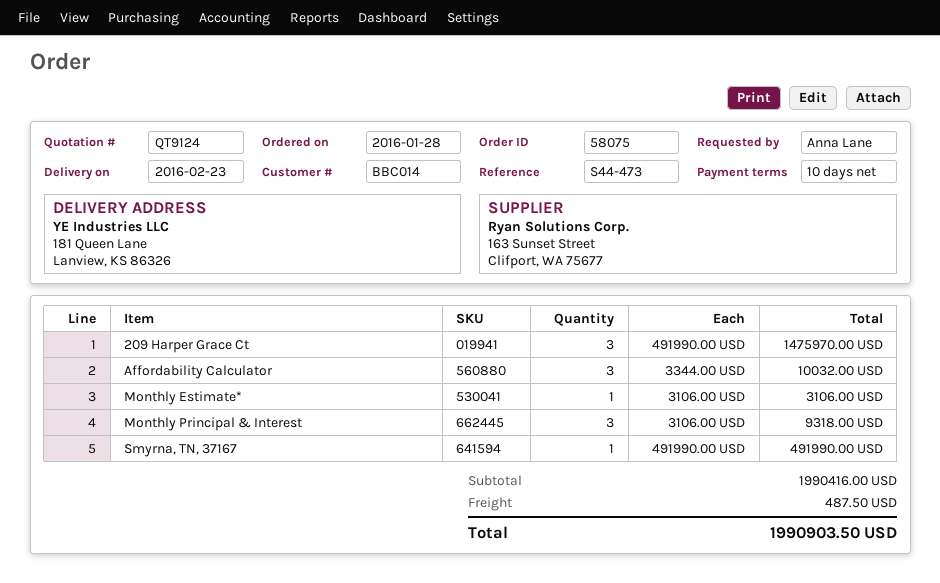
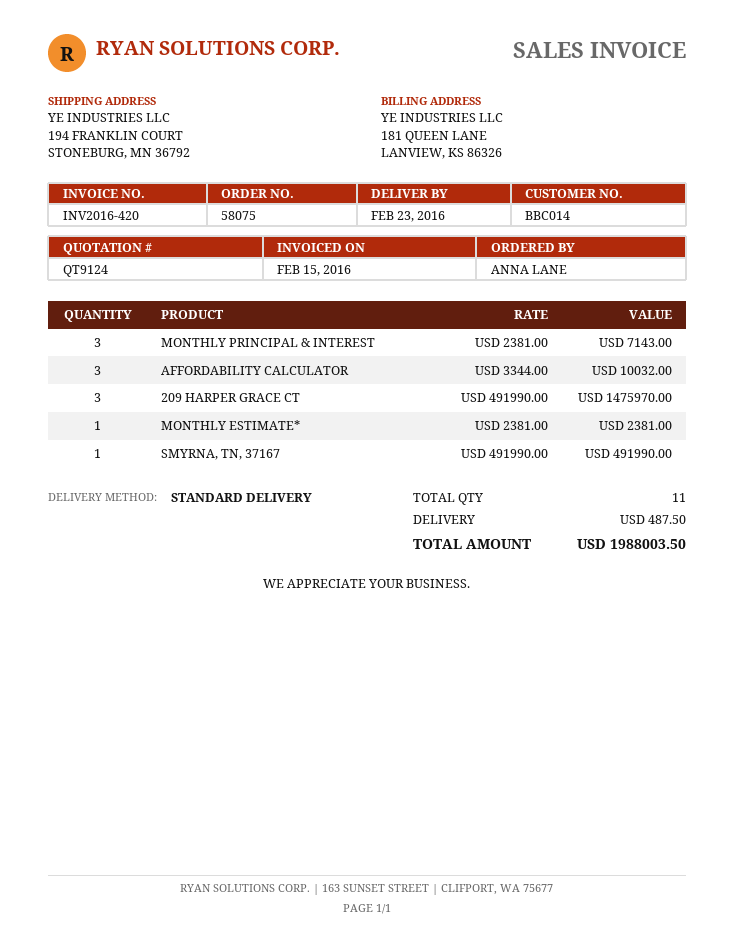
ship to: 181 Queen Lane, Lanview, KS 86326 -> 194 FRANKLIN COURT, STONEBURG, MN 36792
Monthly Estimate*: 1 x 3106.00 = 3106.00 -> 1 x 2381.00 = 2381.00
Monthly Principal & Interest: 3 x 3106.00 = 9318.00 -> 3 x 2381.00 = 7143.00
total: 1990903.50 -> 1988003.50

